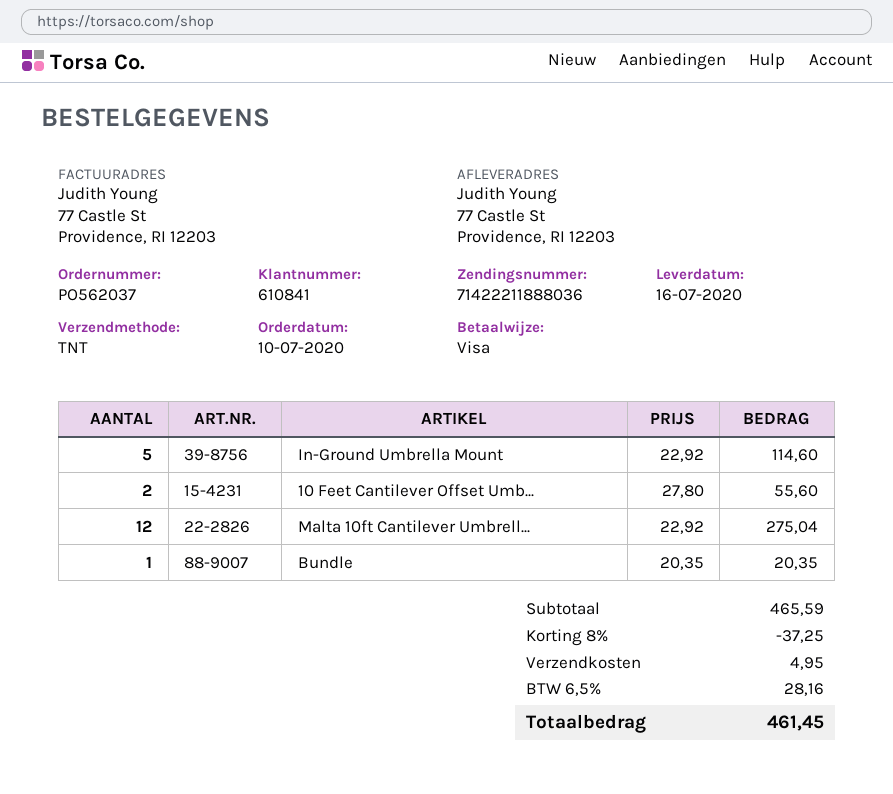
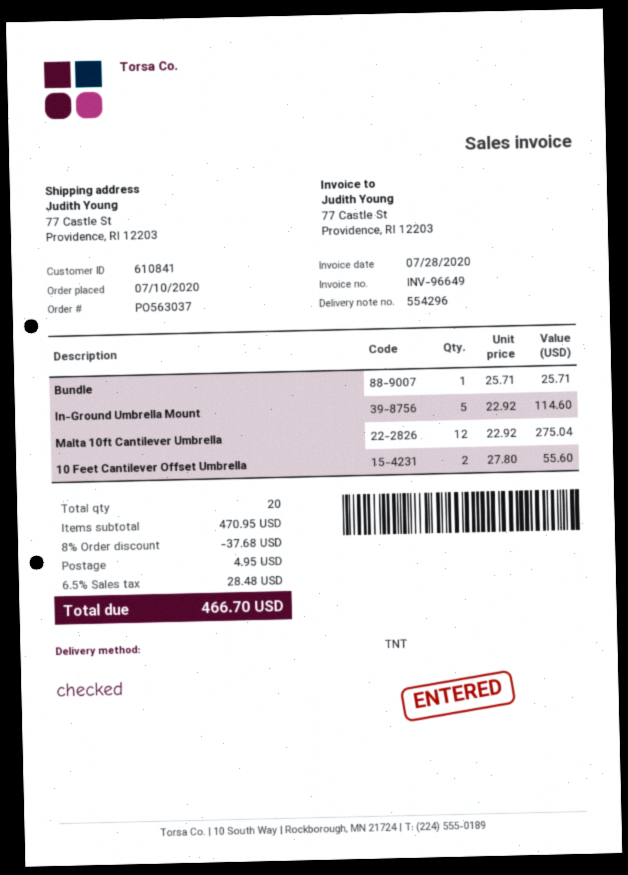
order number: PO562037 -> PO563037
Bundle: 1 x 20.35 = 20.35 -> 1 x 25.71 = 25.71
subtotal: 465.59 -> 470.95
discount: 8% = 37.25 -> 8% = 37.68
tax: 6.5% = 28.16 -> 6.5% = 28.48
total: 461.45 -> 466.70

